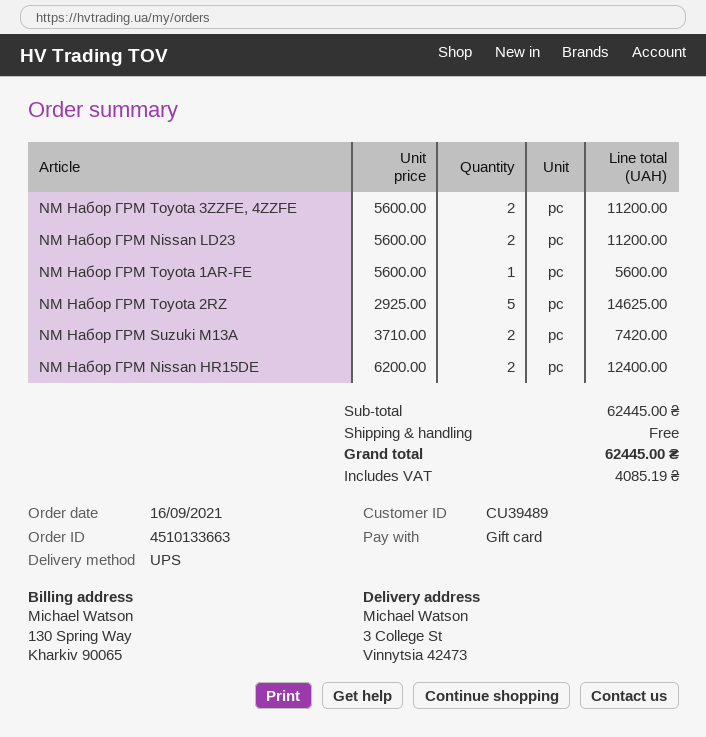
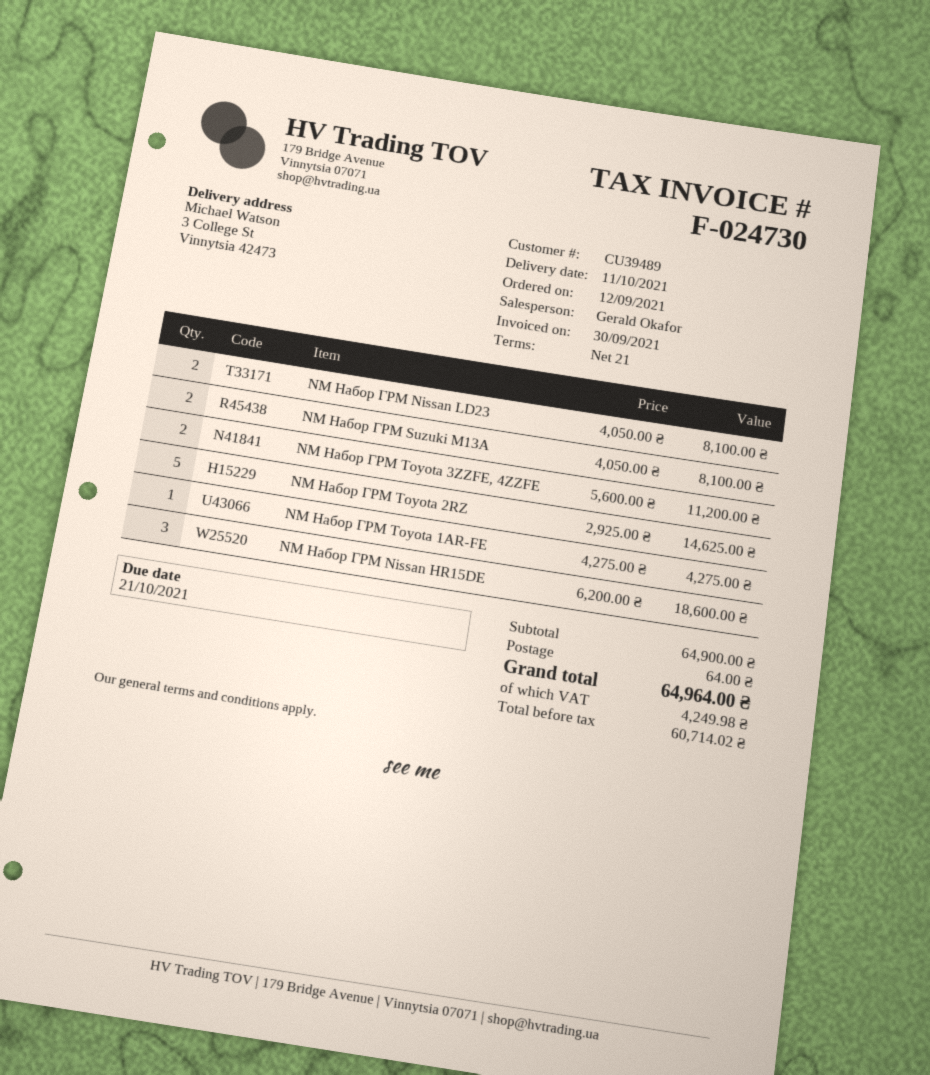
order date: 2021-09-16 -> 2021-09-12
NM Набор ГРМ Nissan LD23: 2 x 5600.00 = 11200.00 -> 2 x 4050.00 = 8100.00
NM Набор ГРМ Toyota 1AR-FE: 1 x 5600.00 = 5600.00 -> 1 x 4275.00 = 4275.00
NM Набор ГРМ Suzuki M13A: 2 x 3710.00 = 7420.00 -> 2 x 4050.00 = 8100.00
NM Набор ГРМ Nissan HR15DE: 2 x 6200.00 = 12400.00 -> 3 x 6200.00 = 18600.00
subtotal: 62445.00 -> 64900.00
shipping: 0.00 -> 64.00
tax: 4085.19 -> 4249.98
total: 62445.00 -> 64964.00

